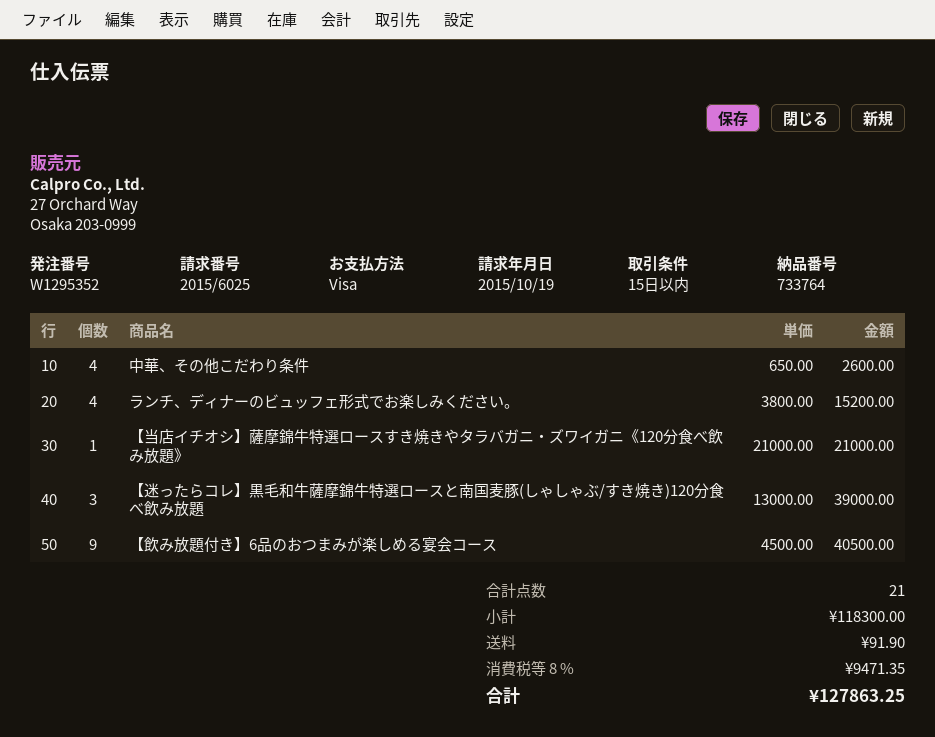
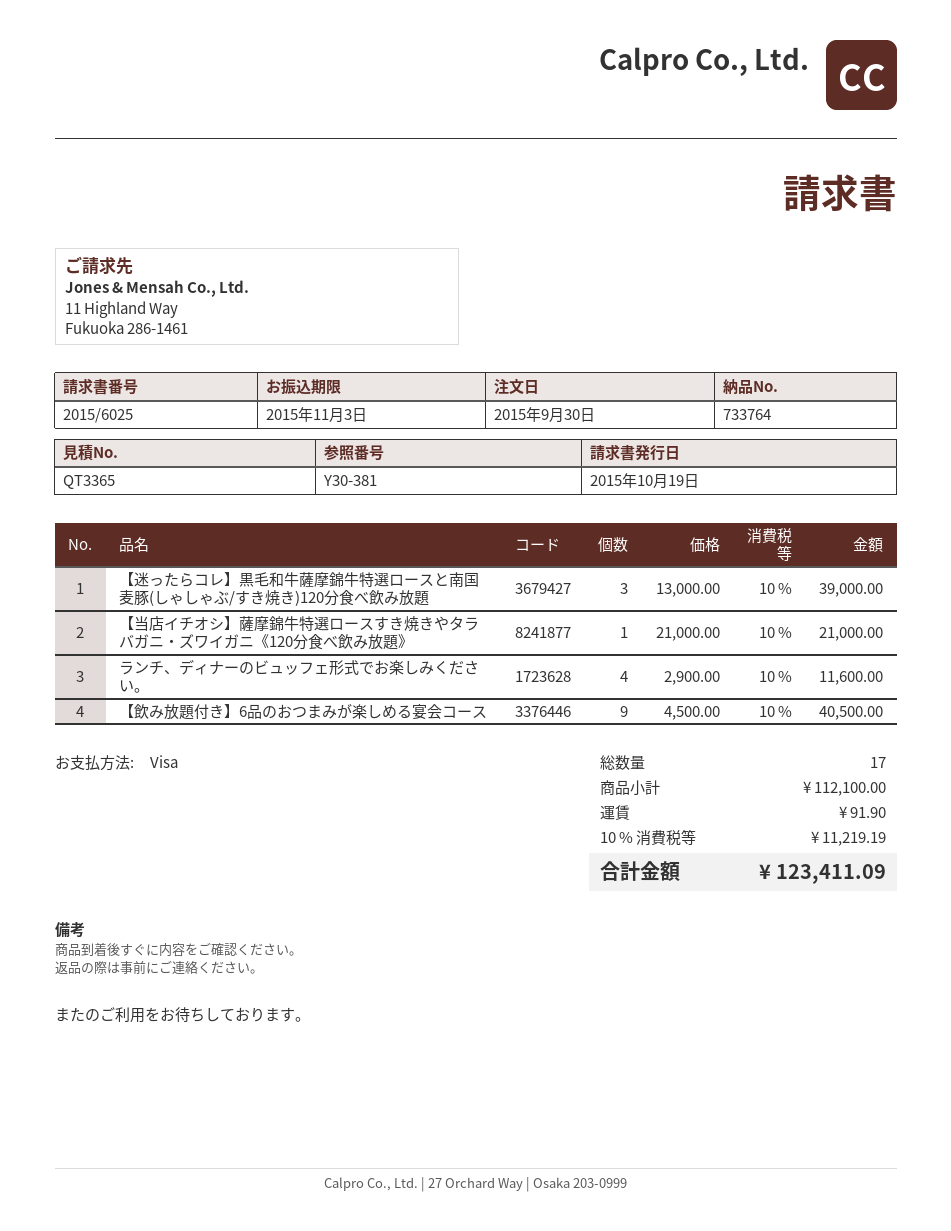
中華、その他こだわり条件: 4 x 650.00 = 2600.00 -> none
ランチ、ディナーのビュッフェ形式でお楽しみください。: 4 x 3800.00 = 15200.00 -> 4 x 2900.00 = 11600.00
total quantity: 21 -> 17
subtotal: 118300.00 -> 112100.00
tax: 8% = 9471.35 -> 10% = 11219.19
total: 127863.25 -> 123411.09

